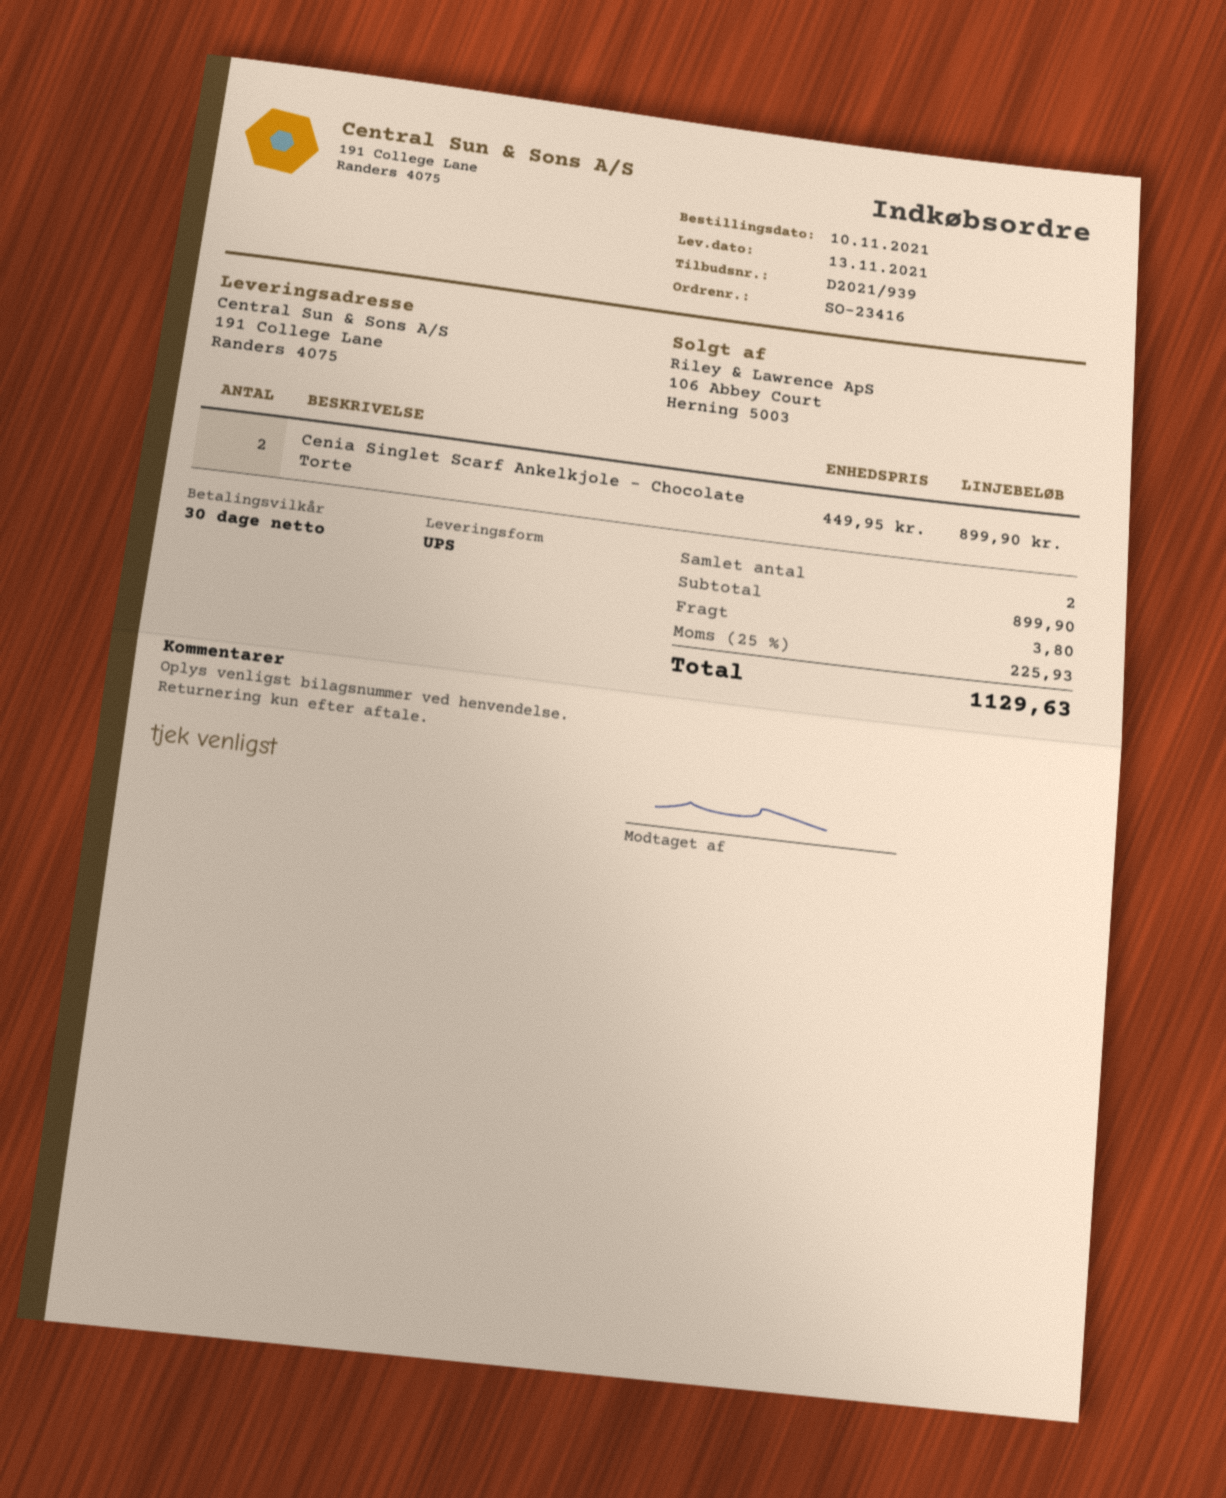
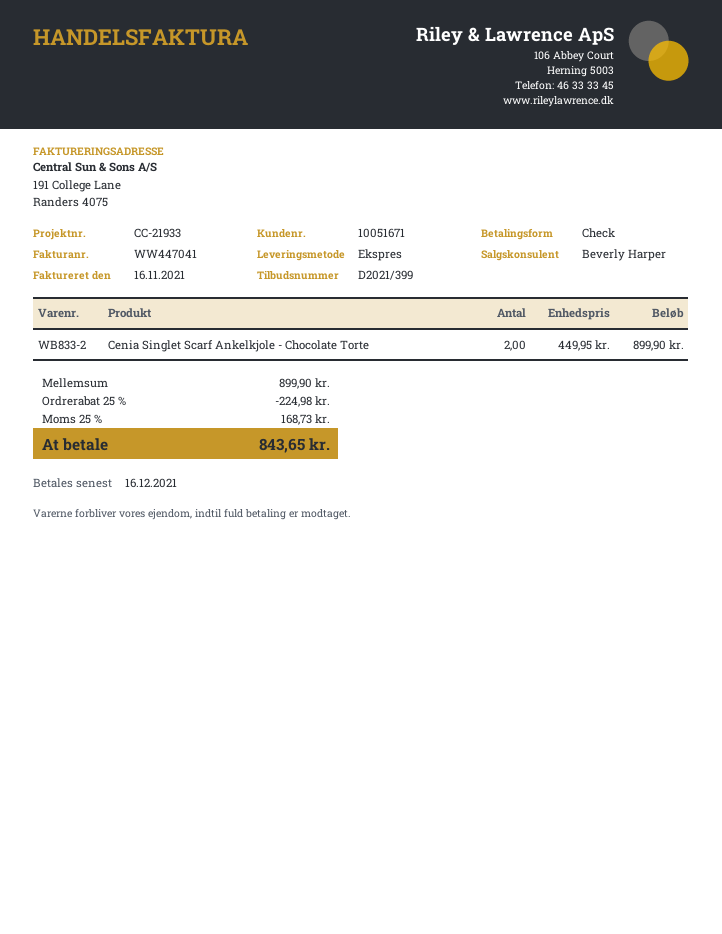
quote number: D2021/939 -> D2021/399
shipping method: UPS -> express
discount: none -> 25% = 224.98
shipping: 3.80 -> none
tax: 25% = 225.93 -> 25% = 168.73
total: 1129.63 -> 843.65

